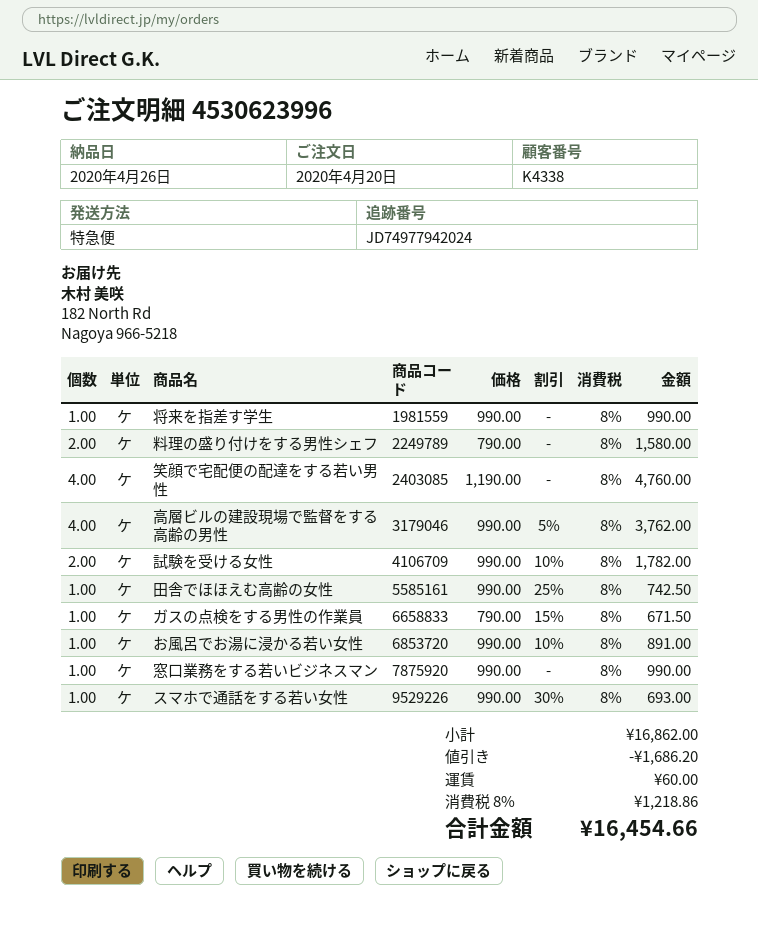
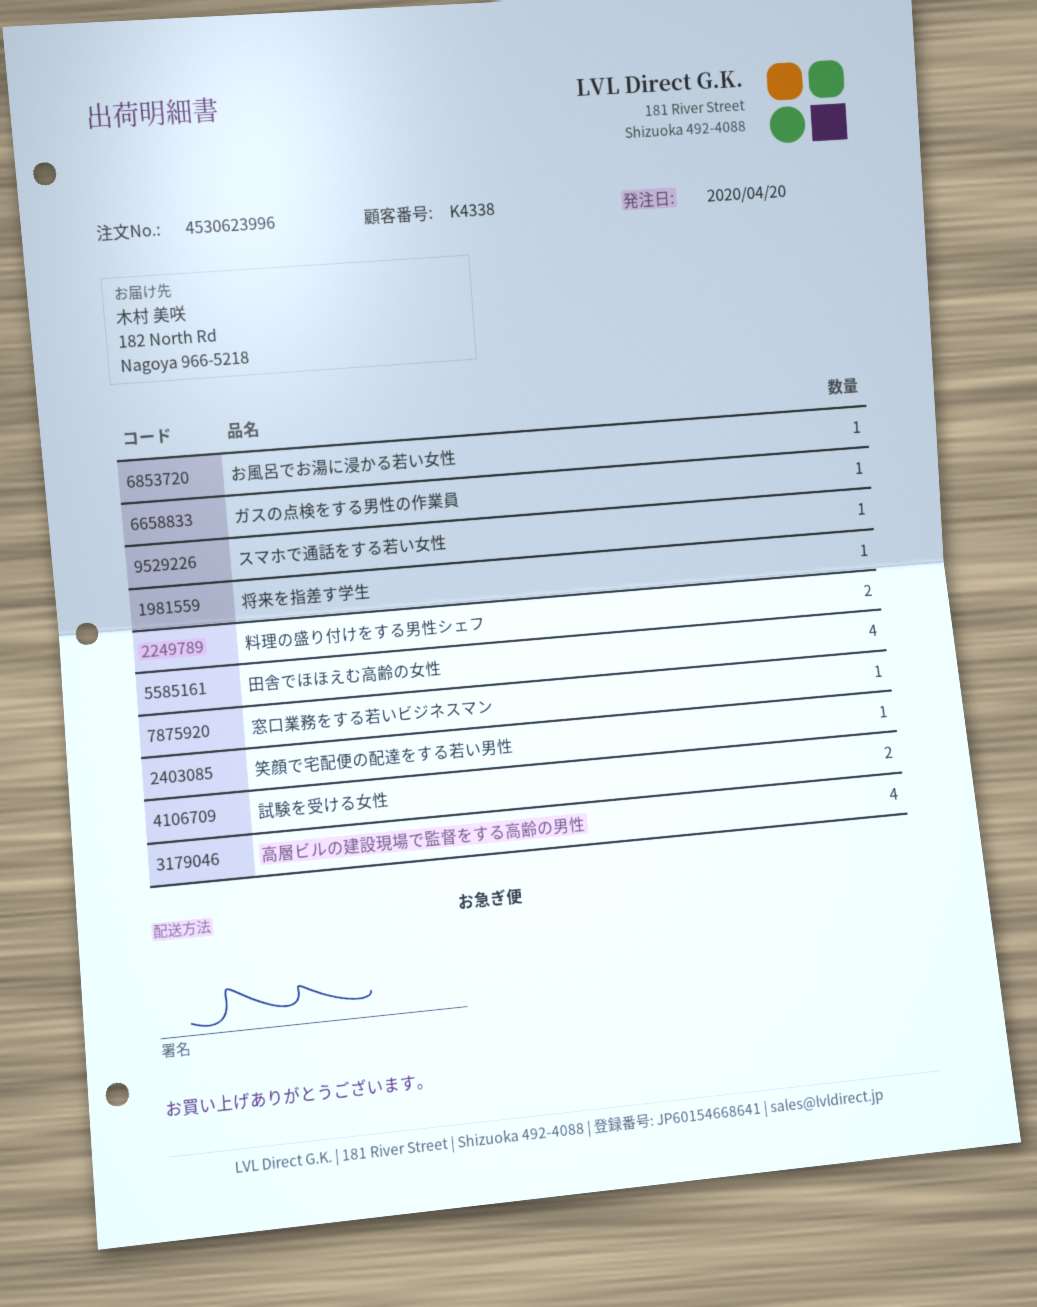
笑顔で宅配便の配達をする若い男性: 4 -> 1
田舎でほほえむ高齢の女性: 1 -> 4

